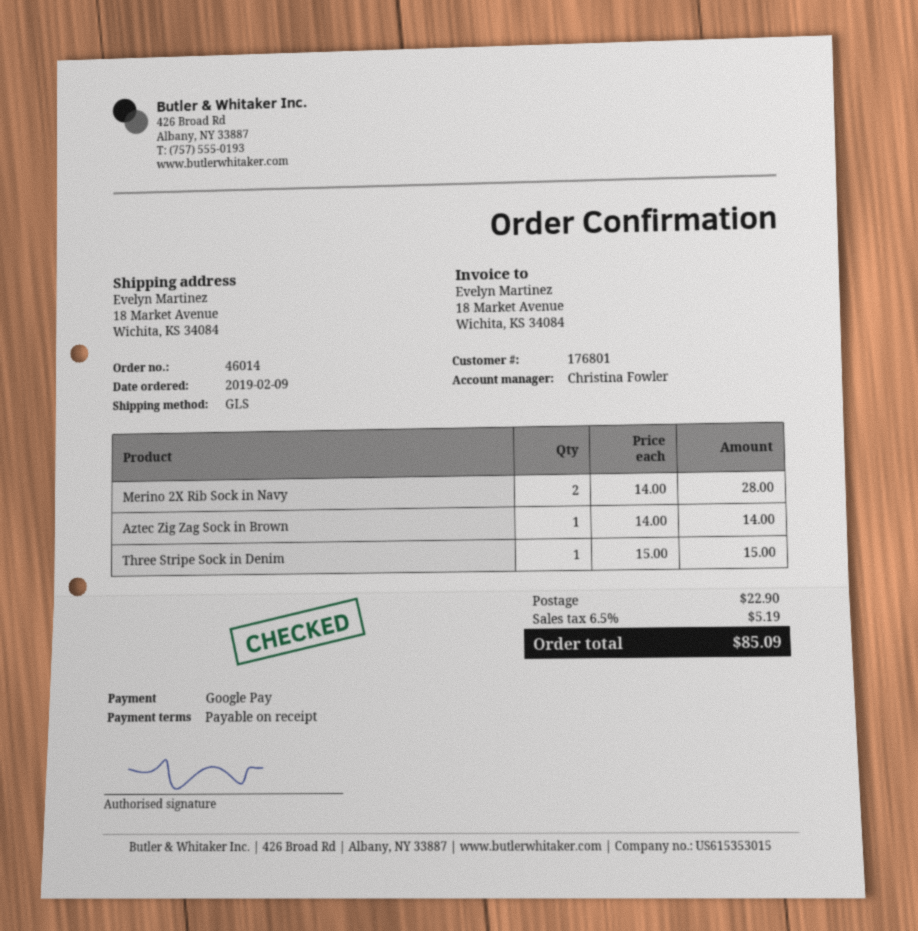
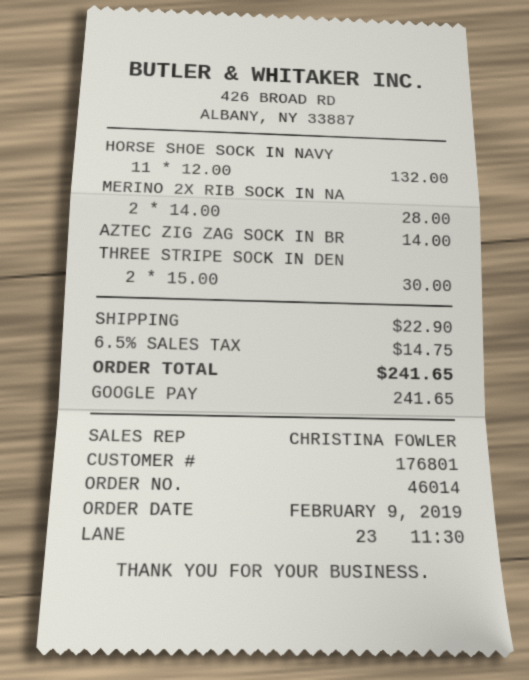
Three Stripe Sock in Denim: 1 x 15.00 = 15.00 -> 2 x 15.00 = 30.00
HORSE SHOE SOCK IN NAVY: none -> 11 x 12.00 = 132.00
tax: 6.5% = 5.19 -> 6.5% = 14.75
total: 85.09 -> 241.65

